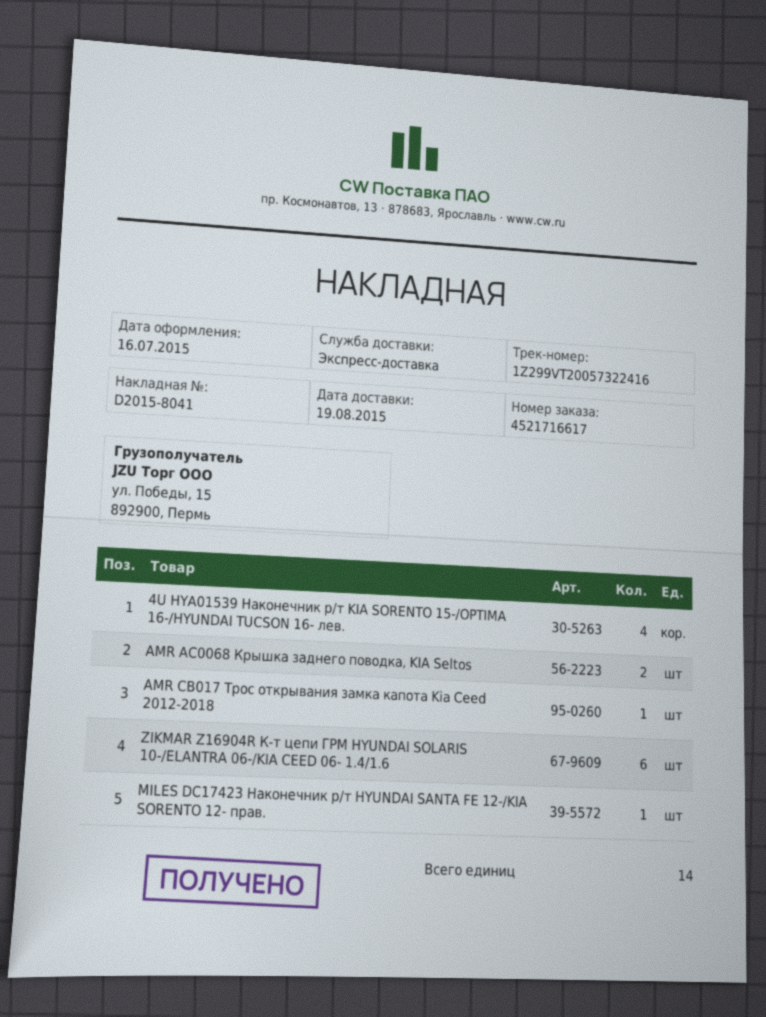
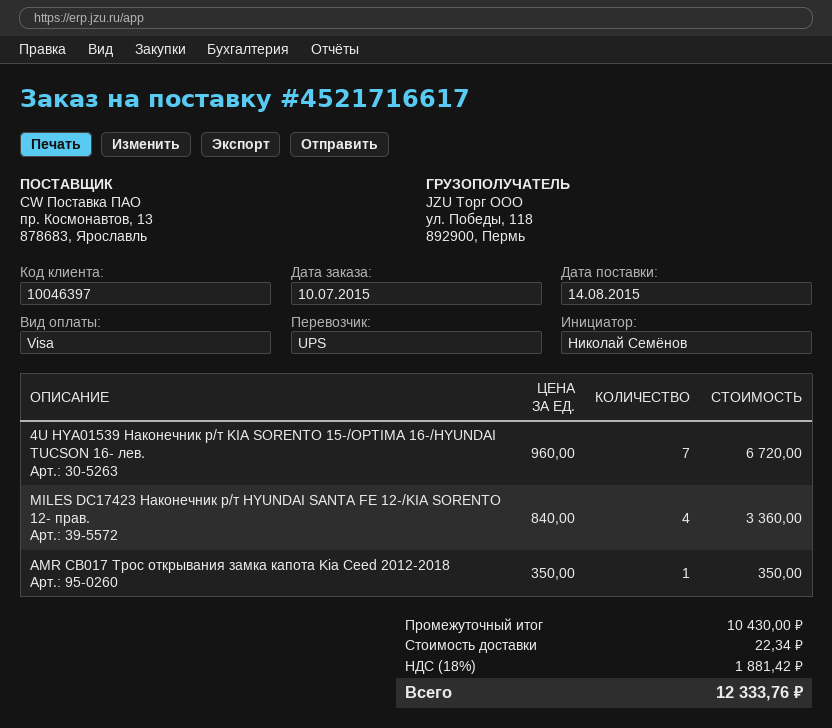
order date: 2015-07-16 -> 2015-07-10
delivery date: 2015-08-19 -> 2015-08-14
shipping method: express -> UPS
ship to: ул. Победы, 15, 892900, Пермь -> ул. Победы, 118, 892900, Пермь
4U HYA01539 Наконечник р/т KIA SORENTO 15-/OPTIMA 16-/HYUNDAI TUCSON 16- лев.: 4 -> 7
AMR AC0068 Крышка заднего поводка, KIA Seltos: 2 -> none
ZIKMAR Z16904R К-т цепи ГРМ HYUNDAI SOLARIS 10-/ELANTRA 06-/KIA CEED 06- 1.4/1.6: 6 -> none
MILES DC17423 Наконечник р/т HYUNDAI SANTA FE 12-/KIA SORENTO 12- прав.: 1 -> 4

